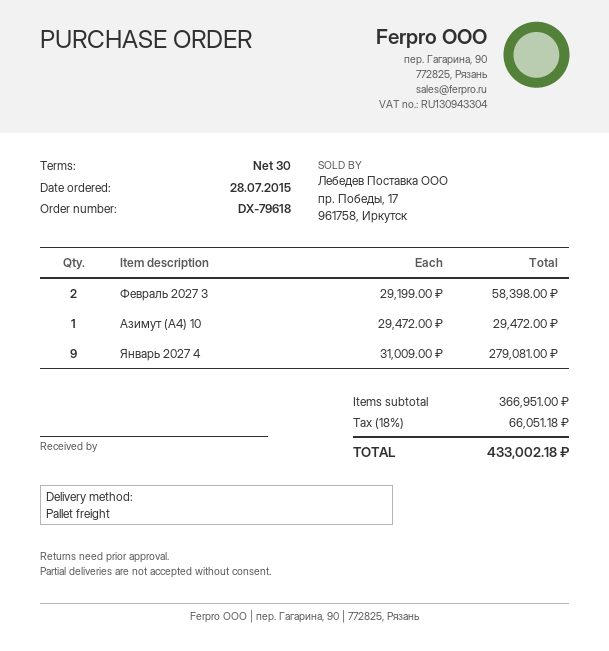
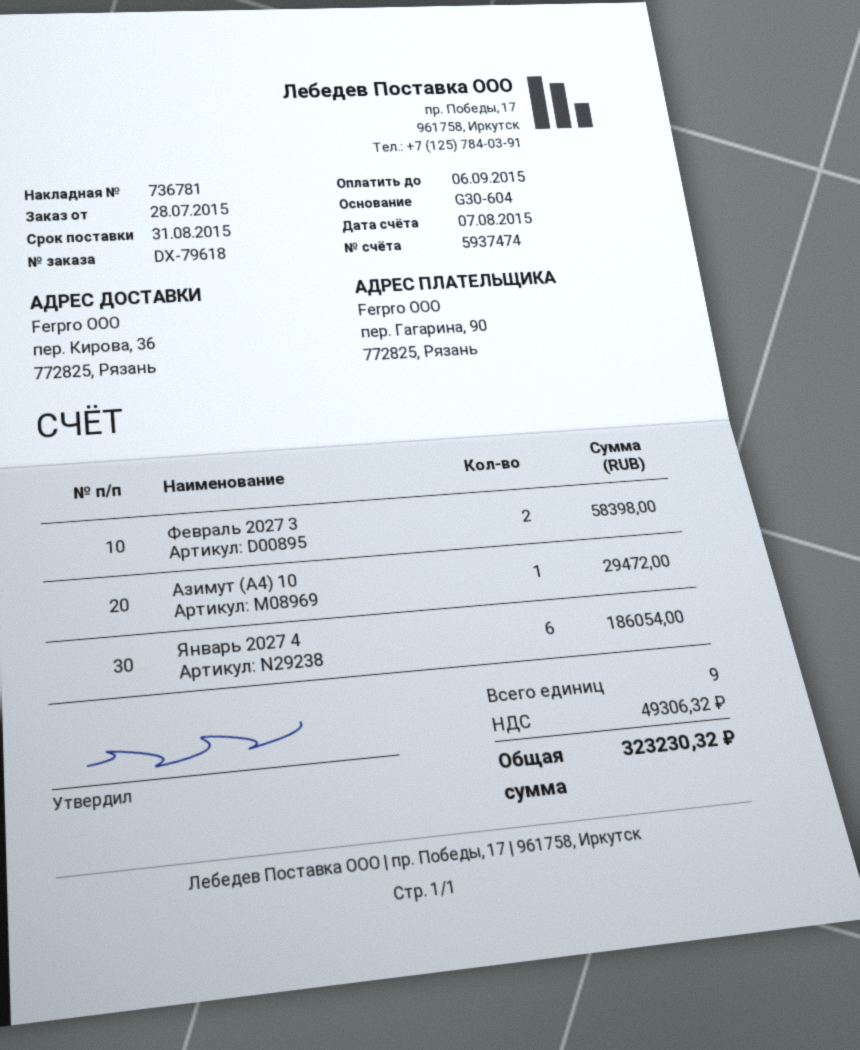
Январь 2027 4: 9 for 279081.00 -> 6 for 186054.00
tax: 66051.18 -> 49306.32
total: 433002.18 -> 323230.32

